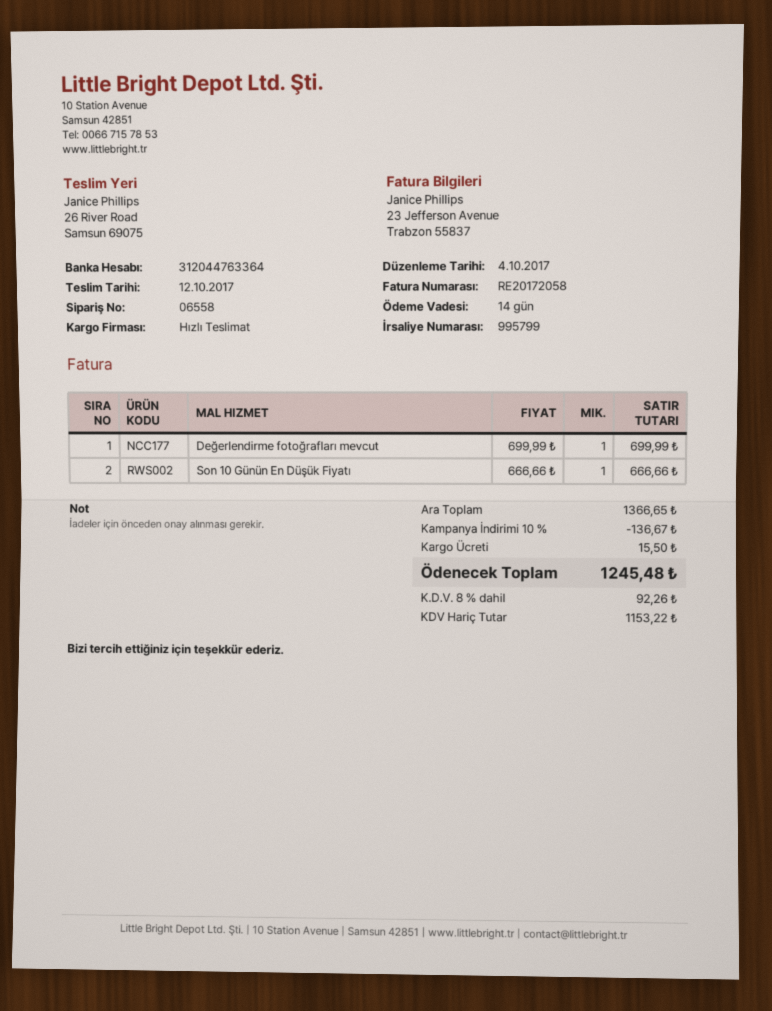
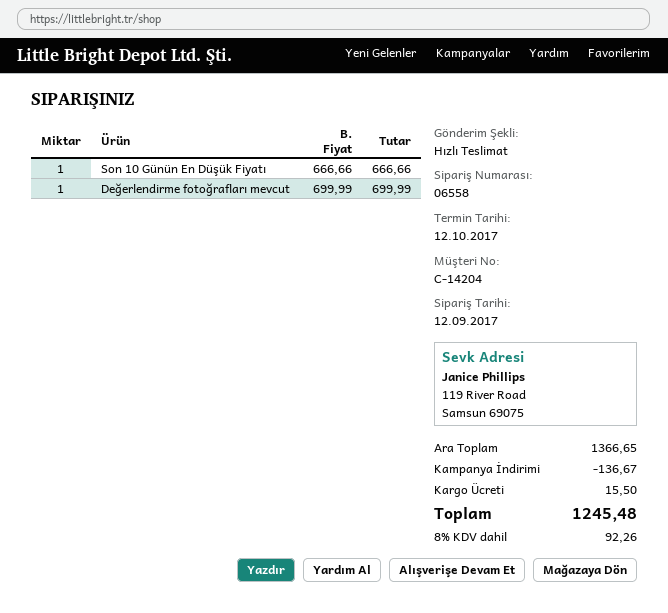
ship to: 26 River Road, Samsun 69075 -> 119 River Road, Samsun 69075

